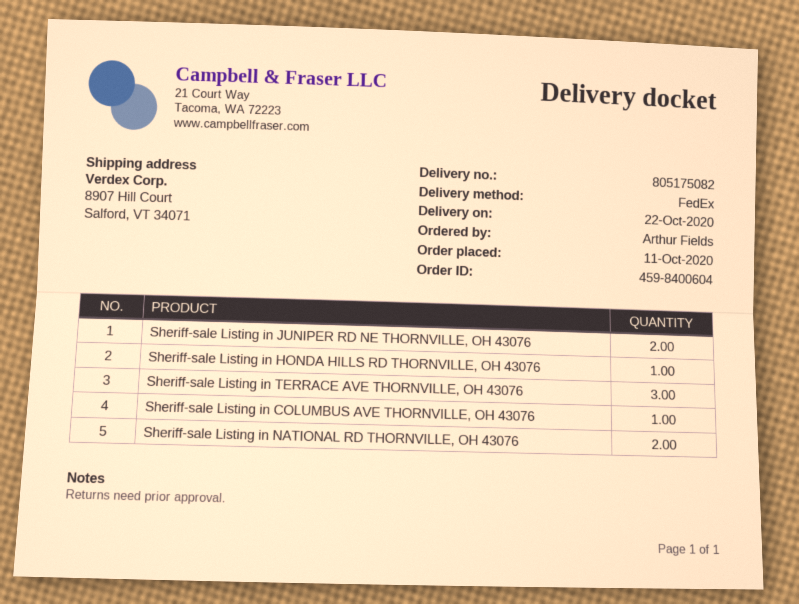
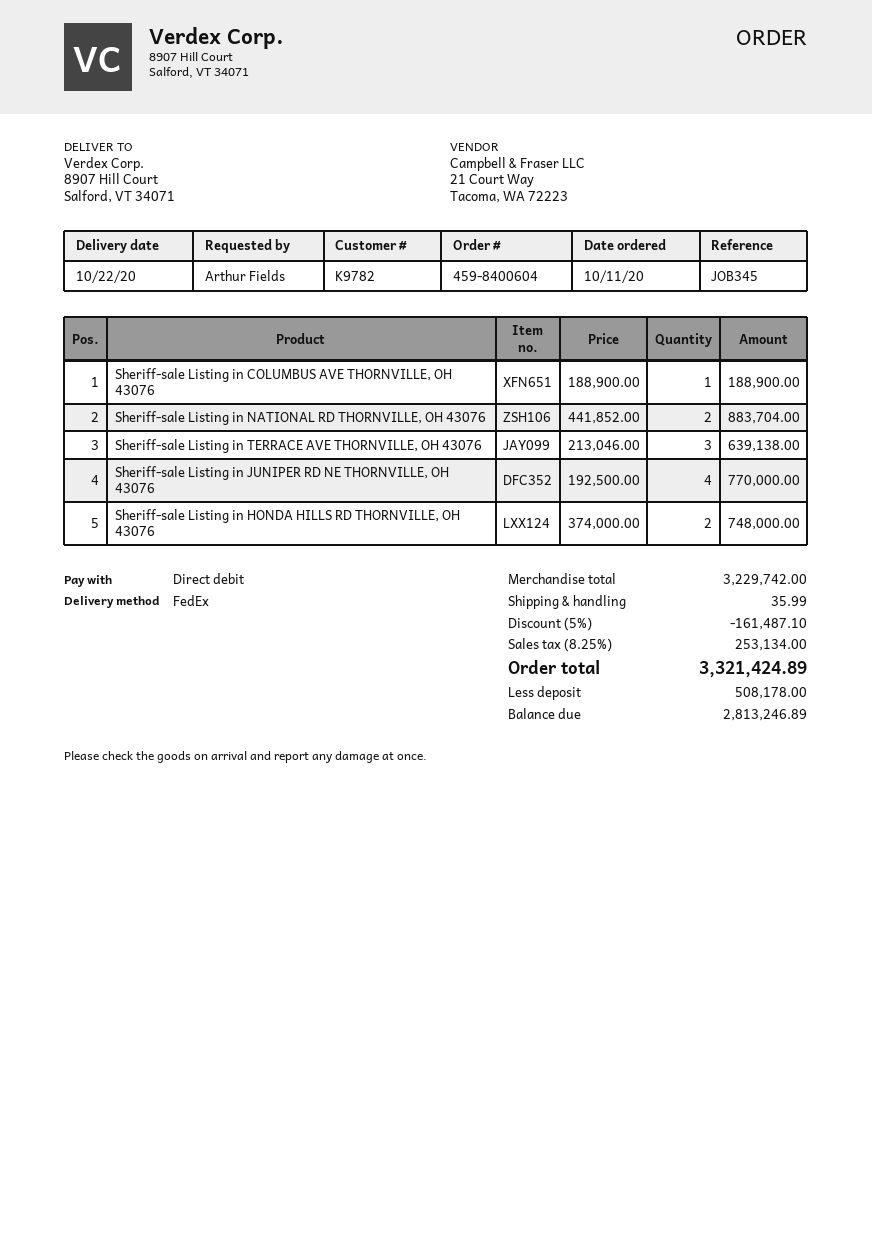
Sheriff-sale Listing in JUNIPER RD NE THORNVILLE, OH 43076: 2 -> 4
Sheriff-sale Listing in HONDA HILLS RD THORNVILLE, OH 43076: 1 -> 2

